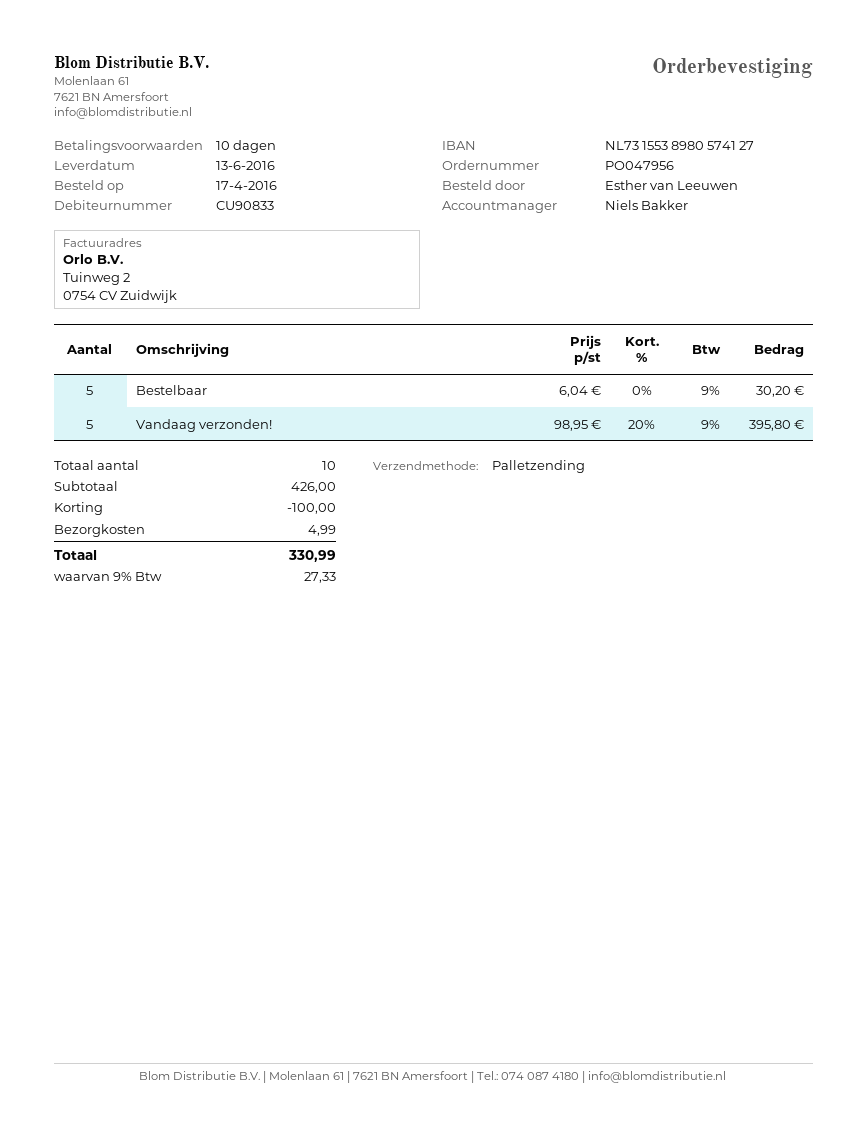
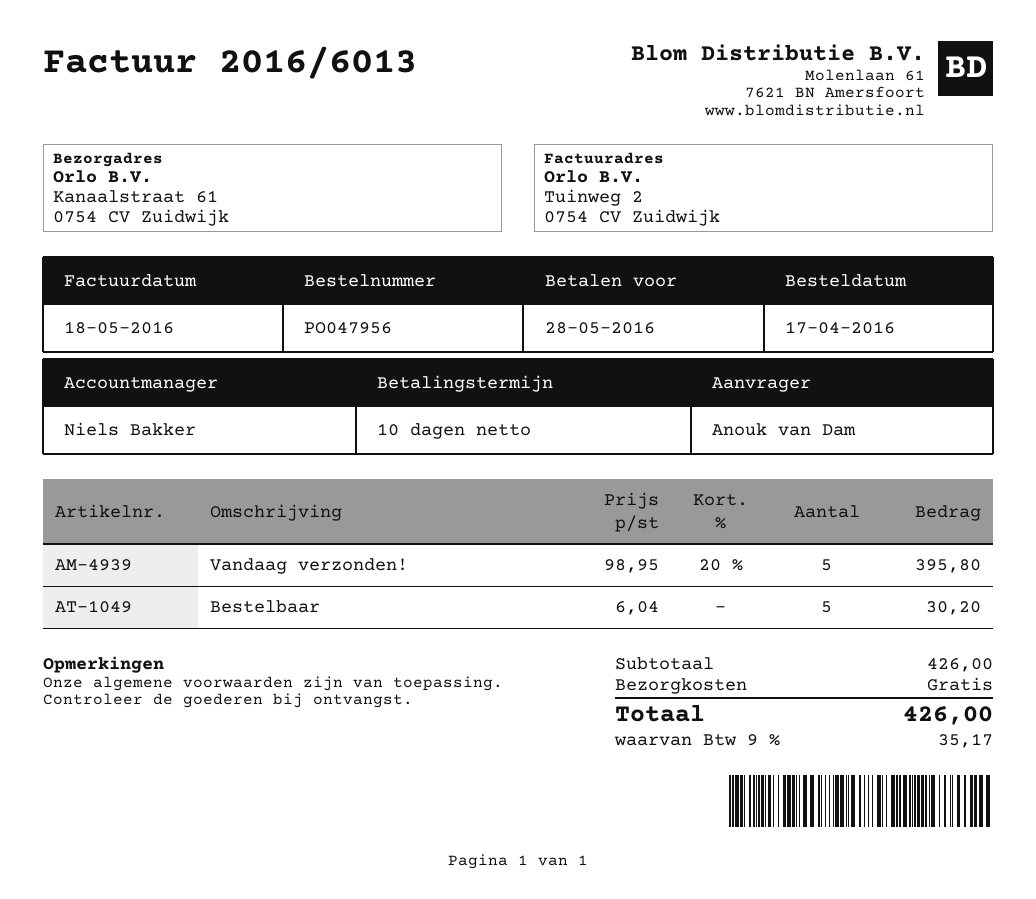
ordered by: Esther van Leeuwen -> Anouk van Dam
discount: 100.00 -> none
shipping: 4.99 -> 0.00
tax: 9% = 27.33 -> 9% = 35.17
total: 330.99 -> 426.00

